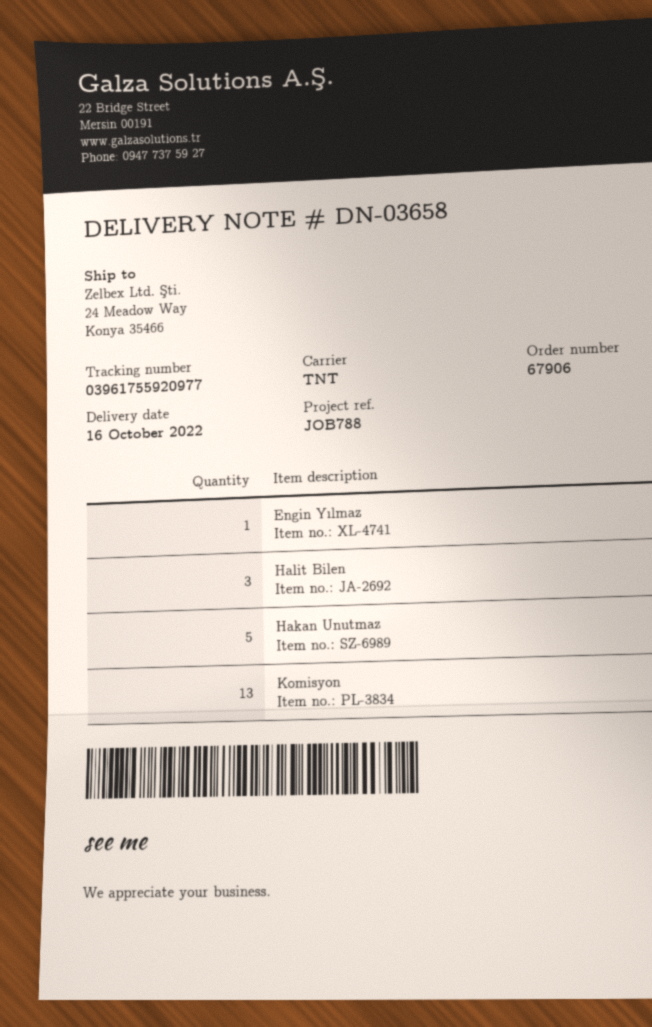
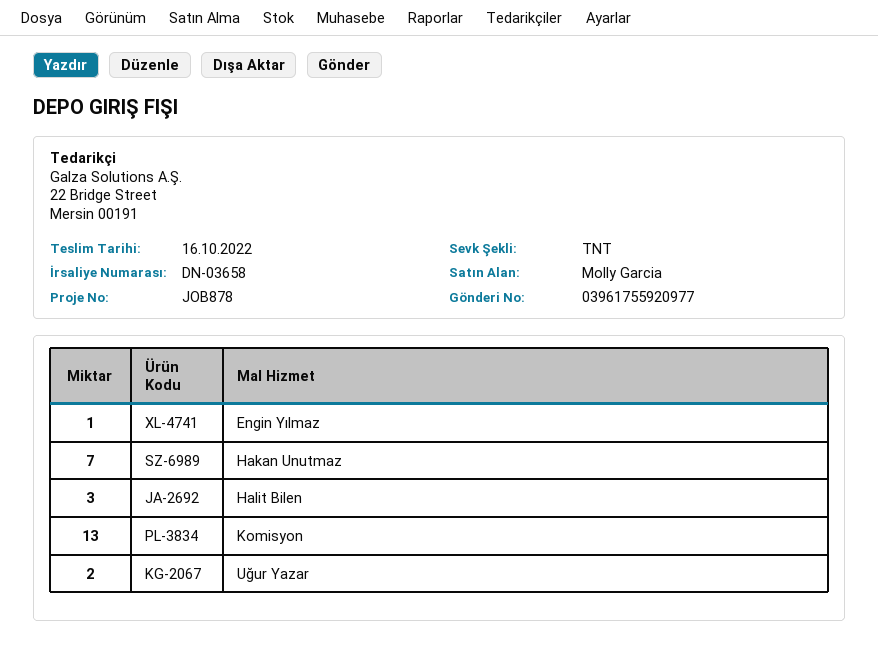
reference: JOB788 -> JOB878
Hakan Unutmaz: 5 -> 7
Uğur Yazar: none -> 2

